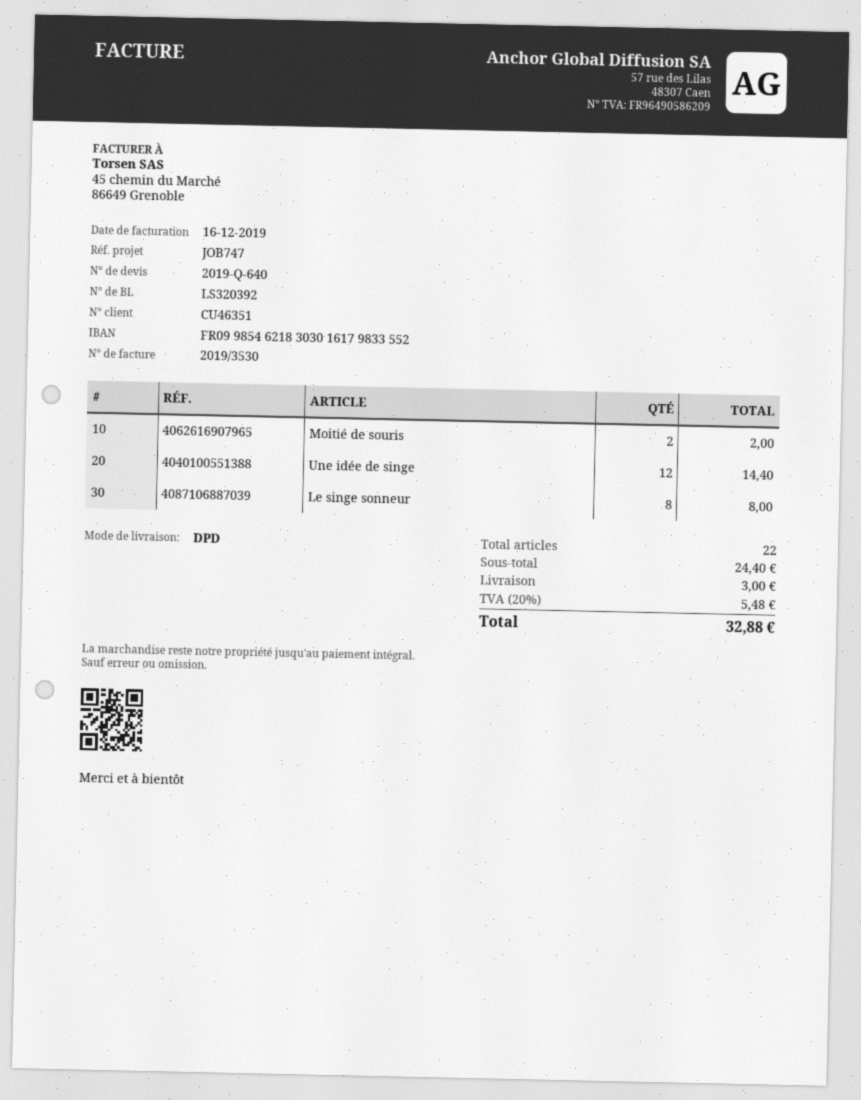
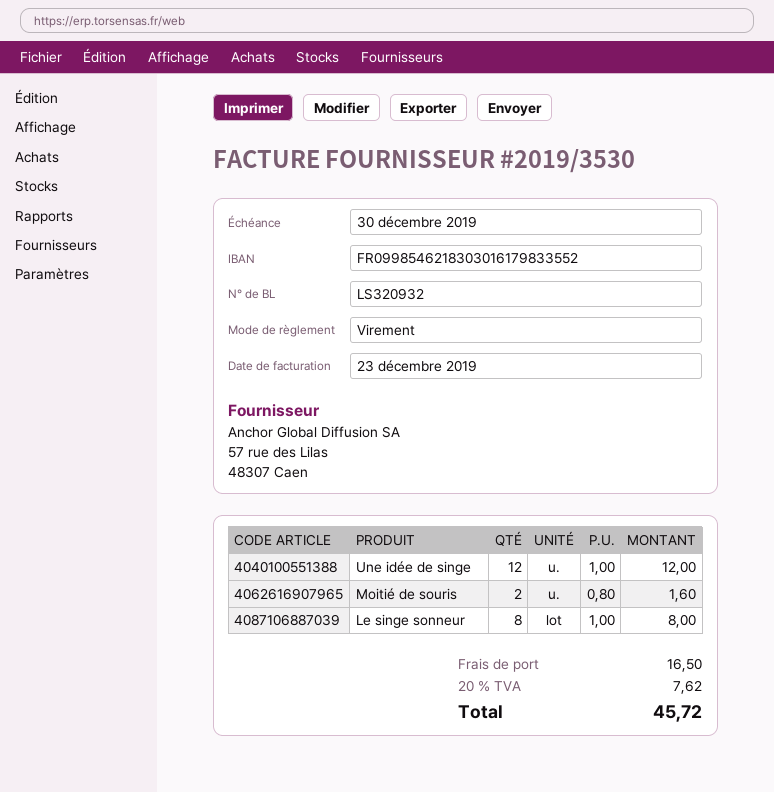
delivery note number: LS320392 -> LS320932
invoice date: 2019-12-16 -> 2019-12-23
Moitié de souris: 2 for 2.00 -> 2 for 1.60
Une idée de singe: 12 for 14.40 -> 12 for 12.00
shipping: 3.00 -> 16.50
tax: 20% = 5.48 -> 20% = 7.62
total: 32.88 -> 45.72

